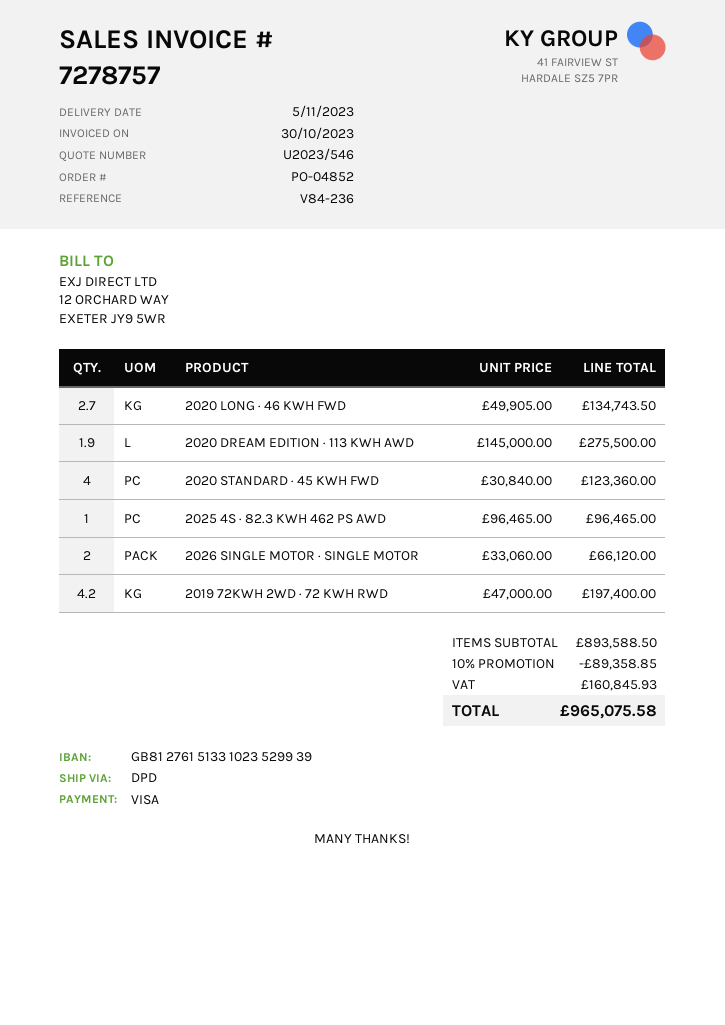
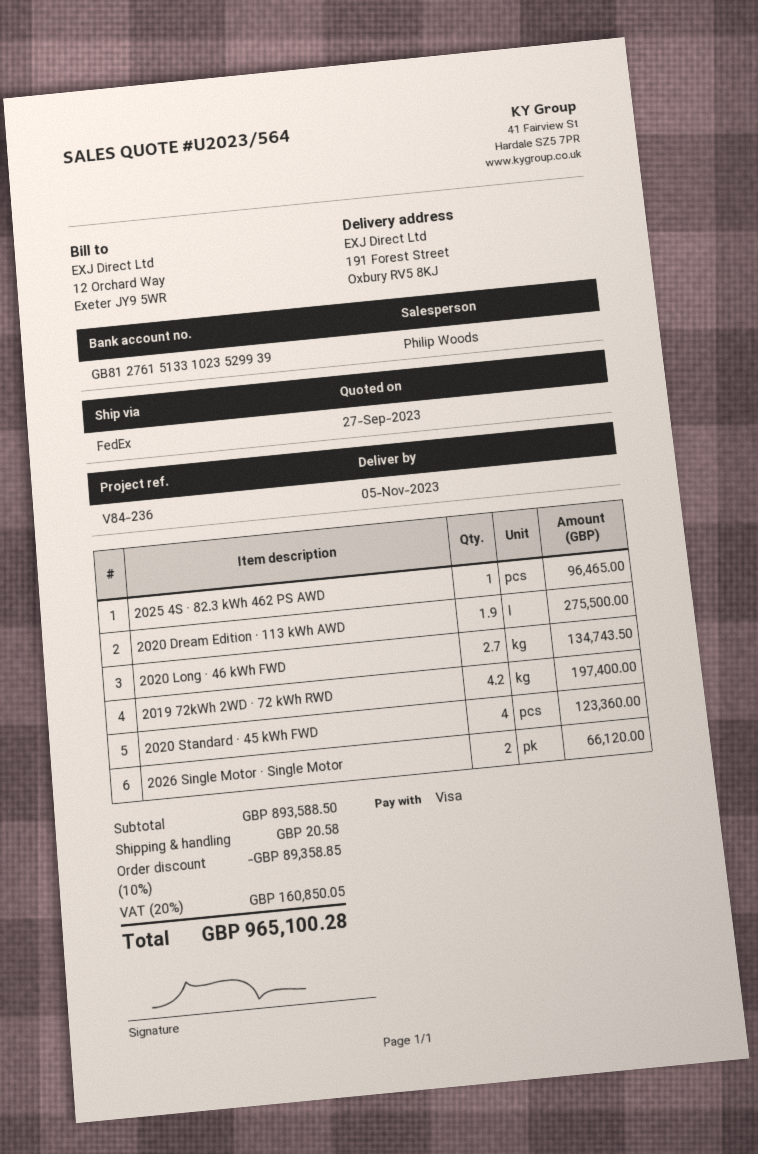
quote number: U2023/546 -> U2023/564
shipping method: DPD -> FedEx
shipping: none -> 20.58
tax: 160845.93 -> 160850.05
total: 965075.58 -> 965100.28

